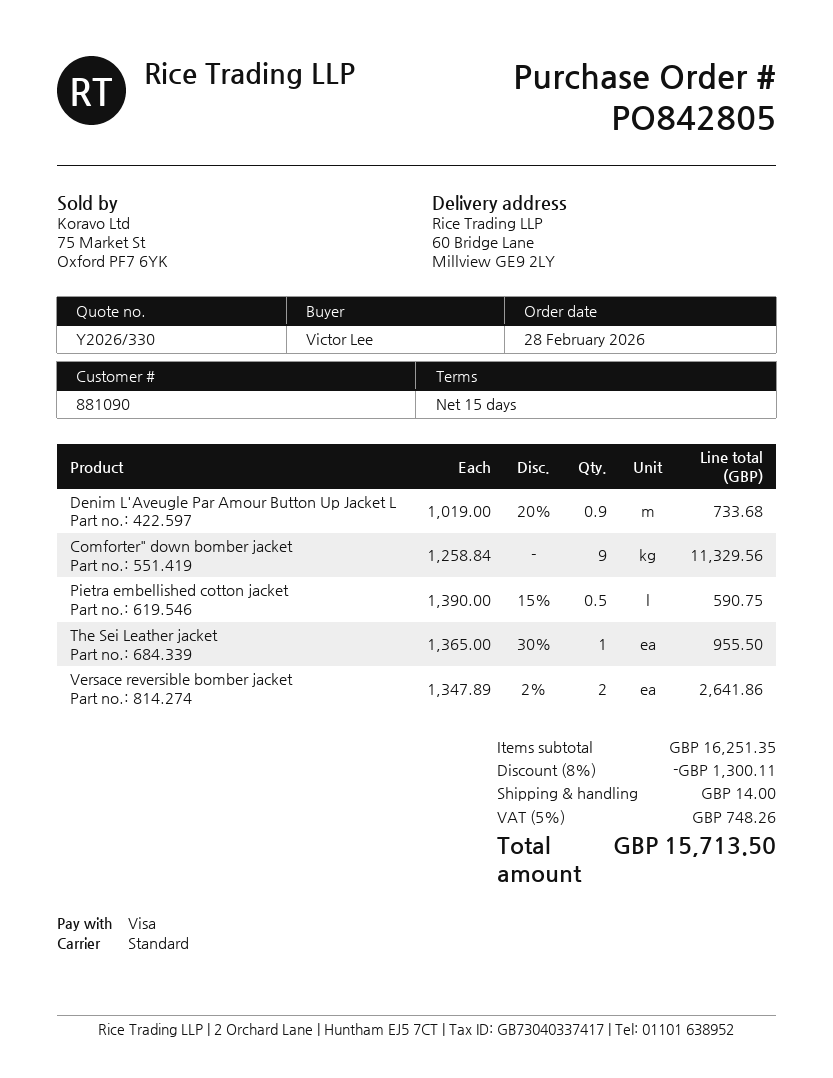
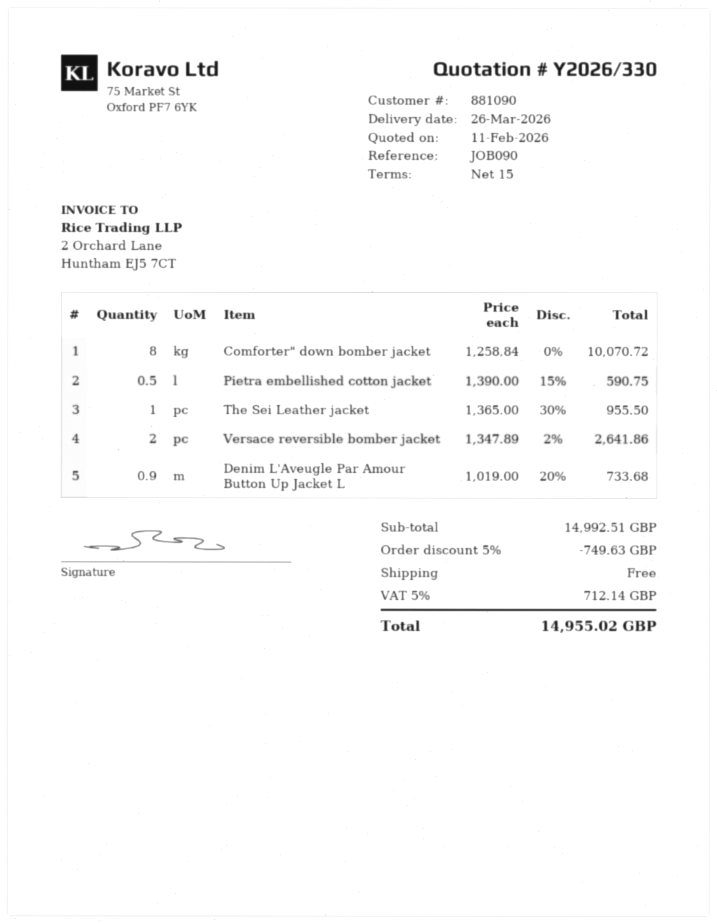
Comforter" down bomber jacket: 9 x 1258.84 = 11329.56 -> 8 x 1258.84 = 10070.72
subtotal: 16251.35 -> 14992.51
discount: 8% = 1300.11 -> 5% = 749.63
shipping: 14.00 -> 0.00
tax: 5% = 748.26 -> 5% = 712.14
total: 15713.50 -> 14955.02

